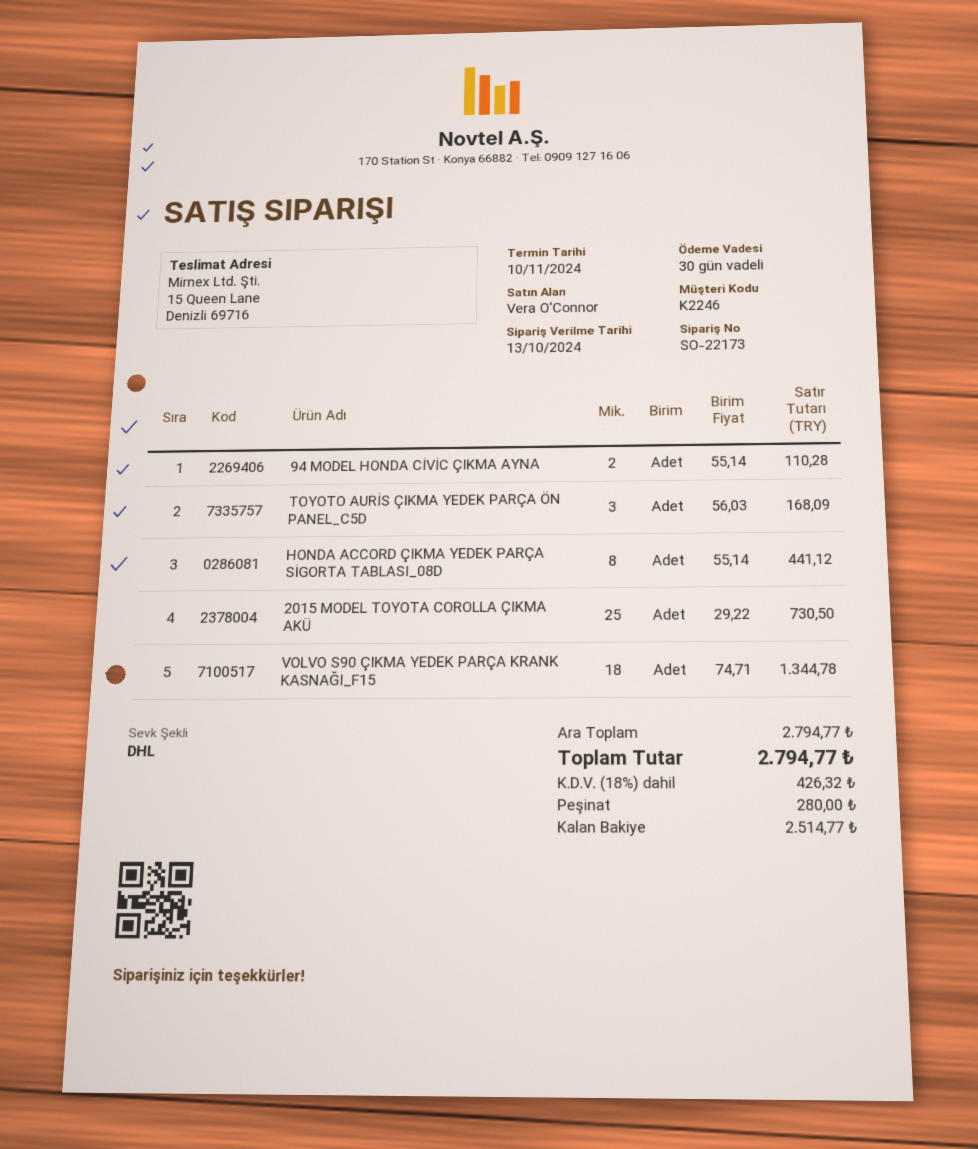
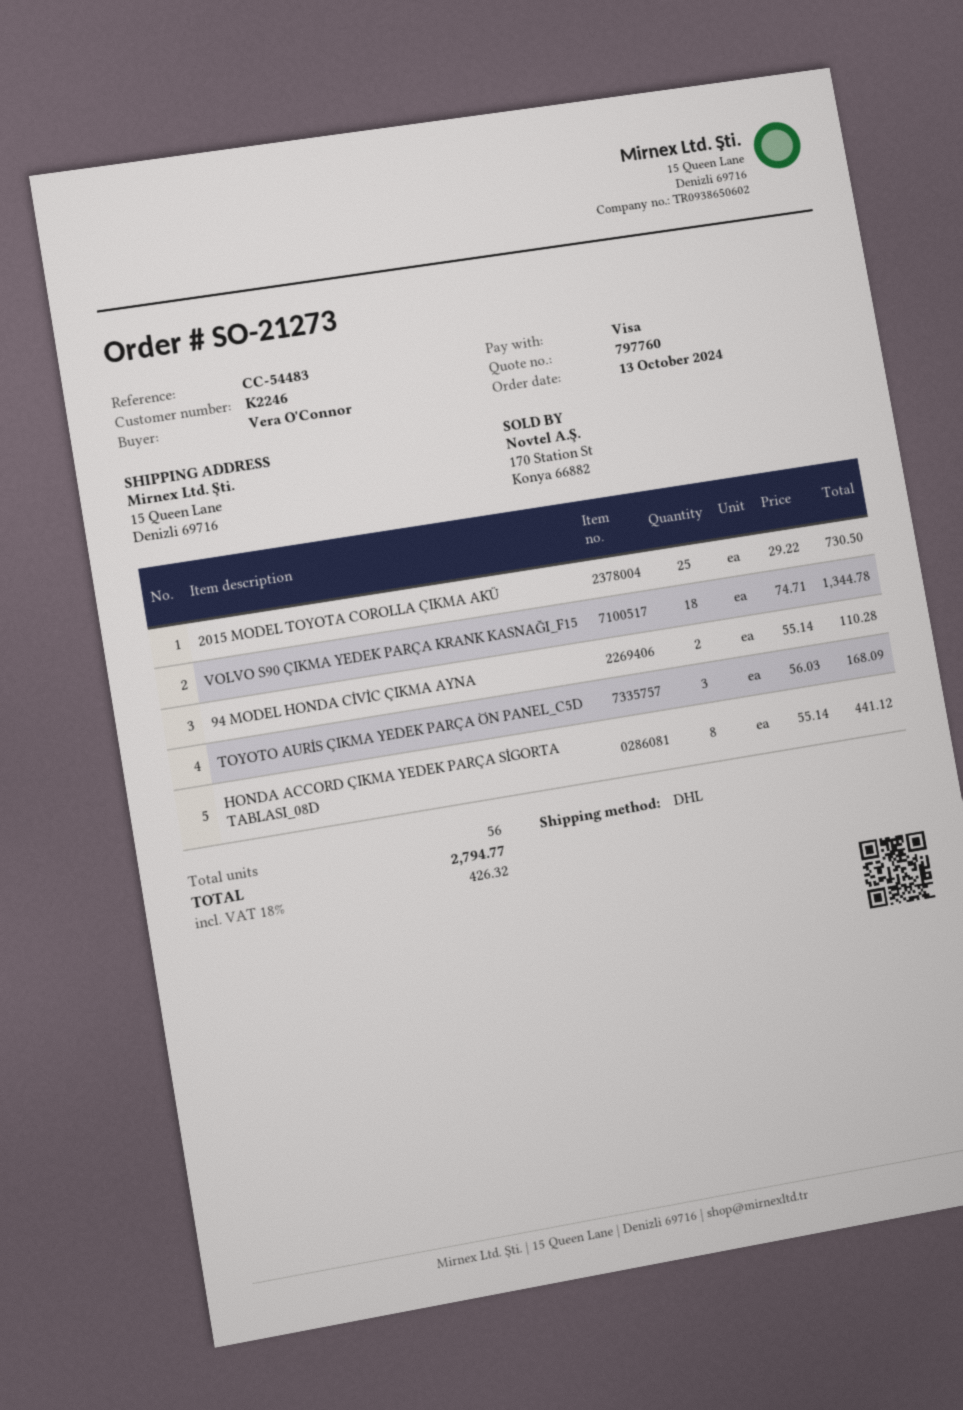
order number: SO-22173 -> SO-21273

